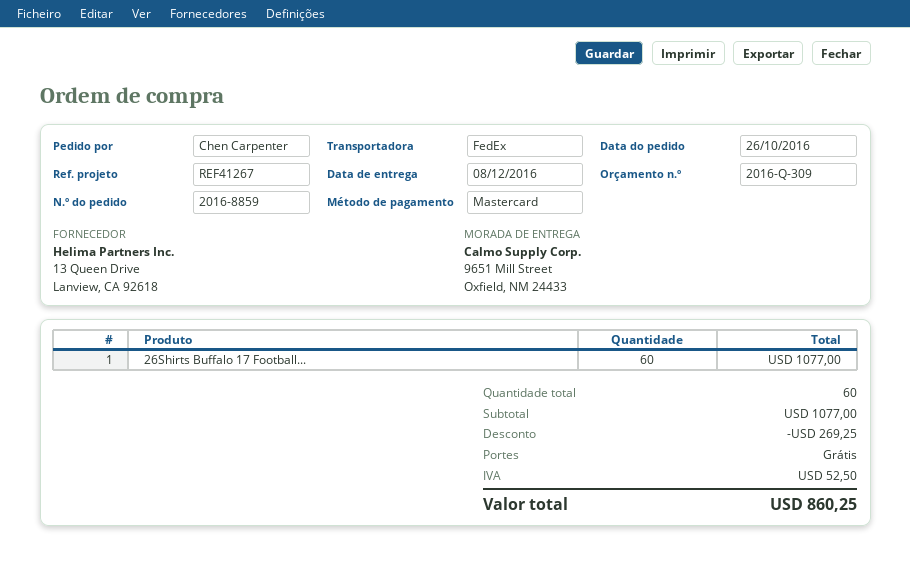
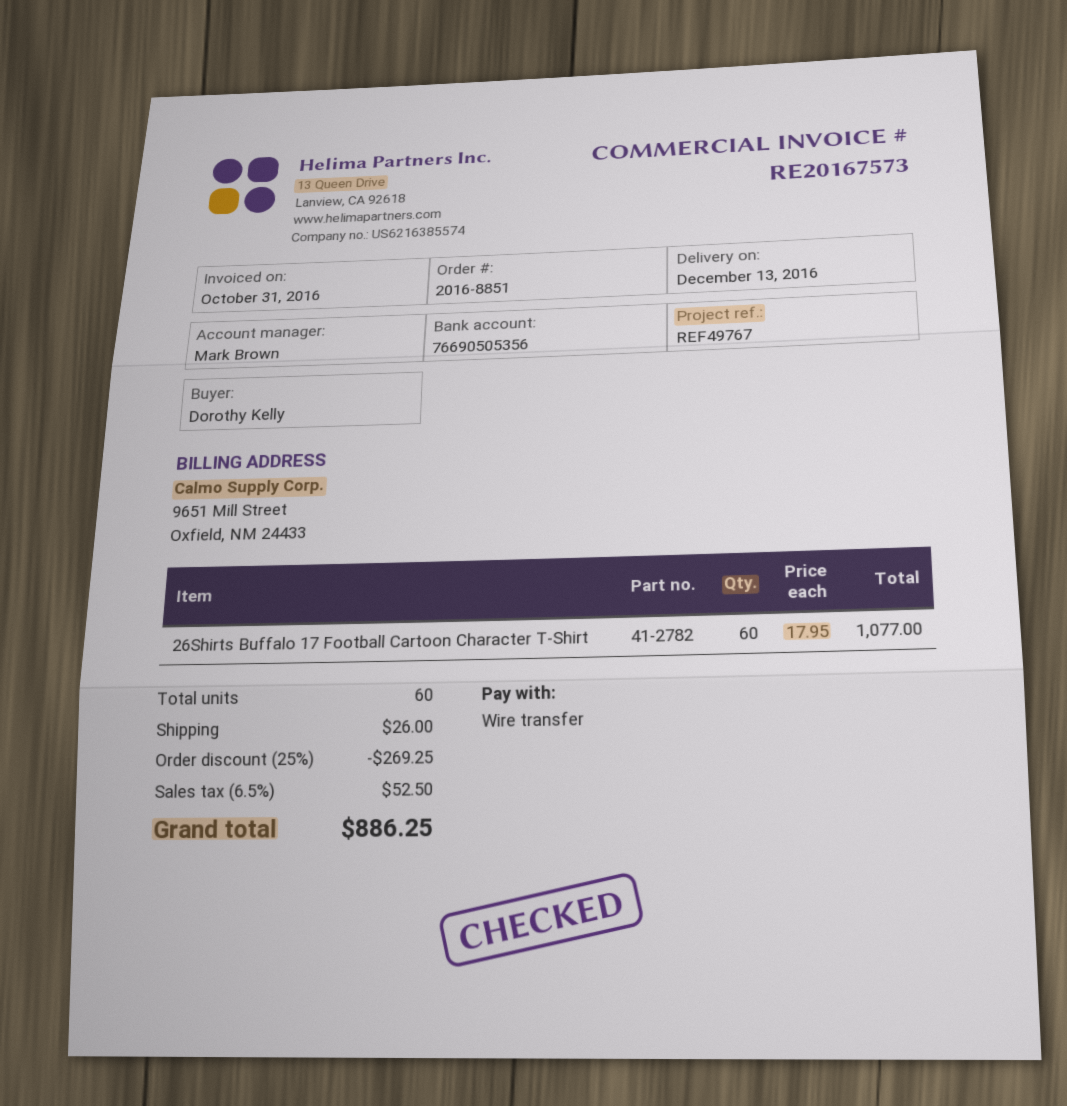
order number: 2016-8859 -> 2016-8851
delivery date: 2016-12-08 -> 2016-12-13
reference: REF41267 -> REF49767
ordered by: Chen Carpenter -> Dorothy Kelly
payment method: Mastercard -> bank transfer
shipping: 0.00 -> 26.00
total: 860.25 -> 886.25

